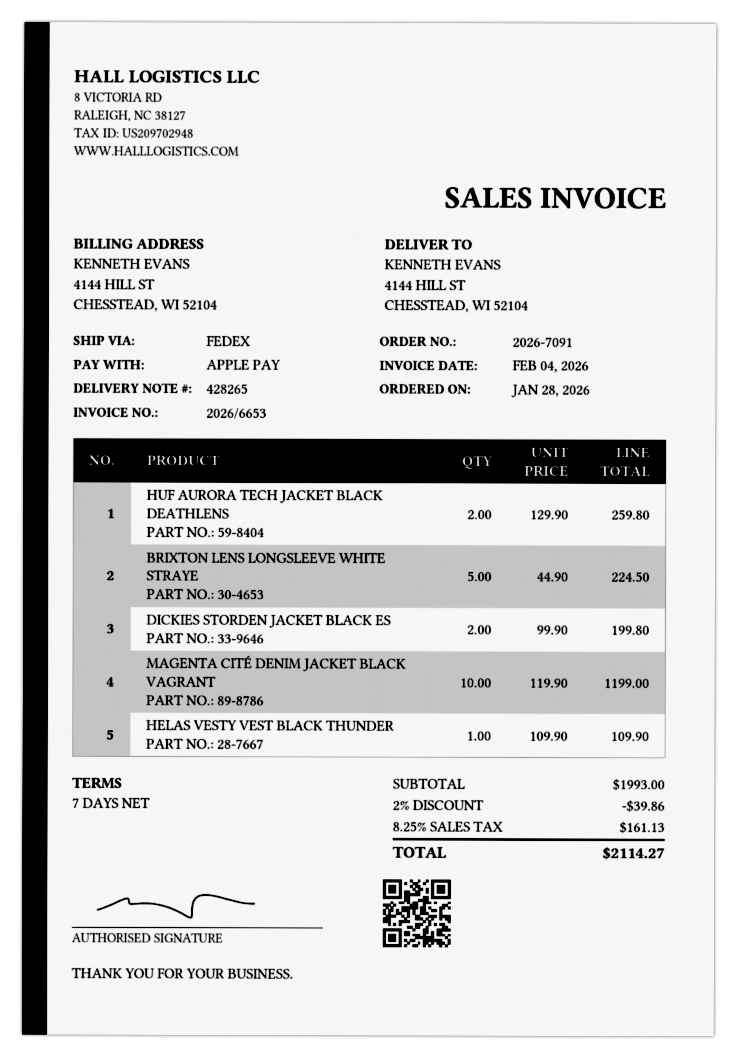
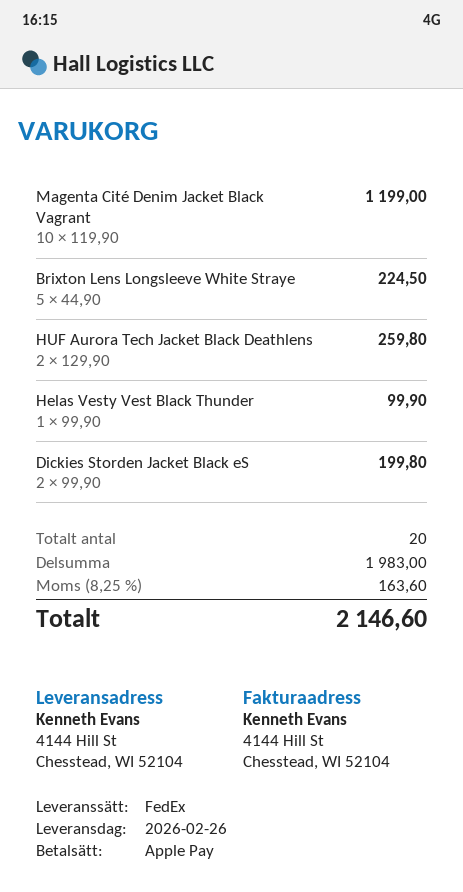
HELAS VESTY VEST BLACK THUNDER: 1 x 109.90 = 109.90 -> 1 x 99.90 = 99.90
subtotal: 1993.00 -> 1983.00
discount: 2% = 39.86 -> none
tax: 8.25% = 161.13 -> 8.25% = 163.60
total: 2114.27 -> 2146.60

